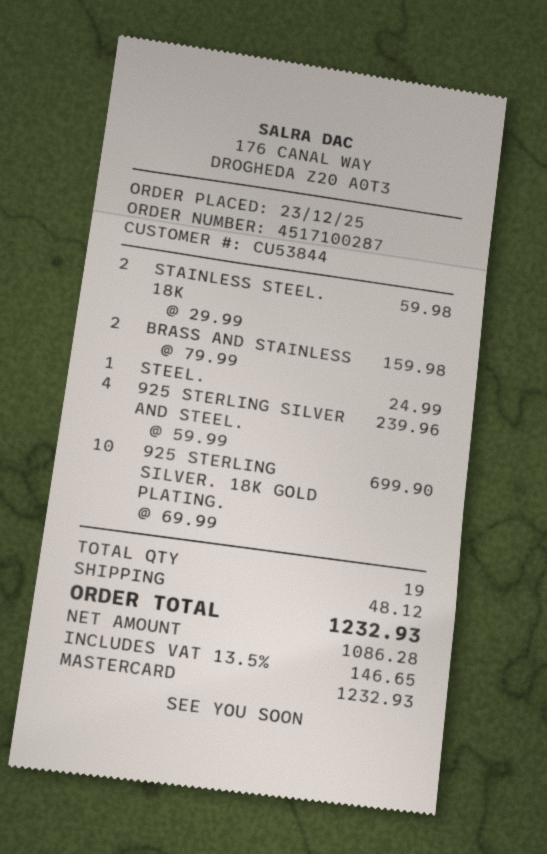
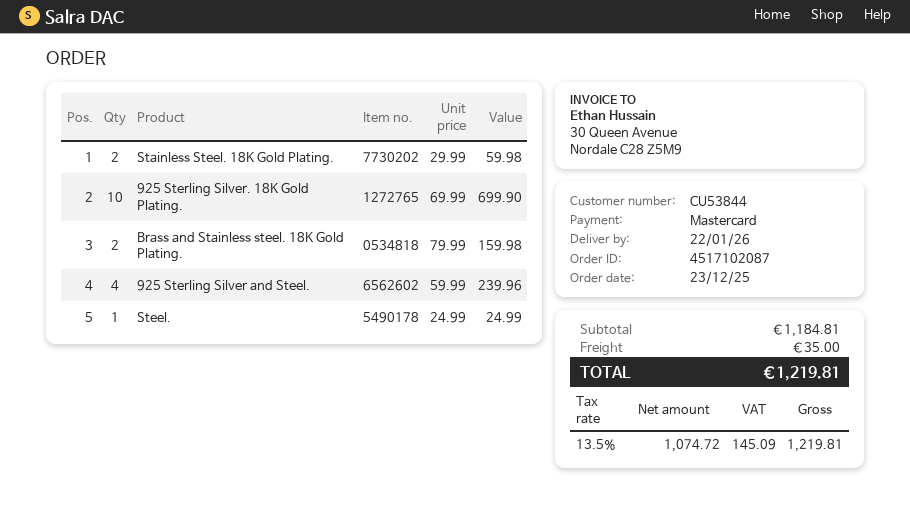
order number: 4517100287 -> 4517102087
shipping: 48.12 -> 35.00
net: 1086.28 -> 1074.72
tax: 13.5% = 146.65 -> 13.5% = 145.09
total: 1232.93 -> 1219.81

